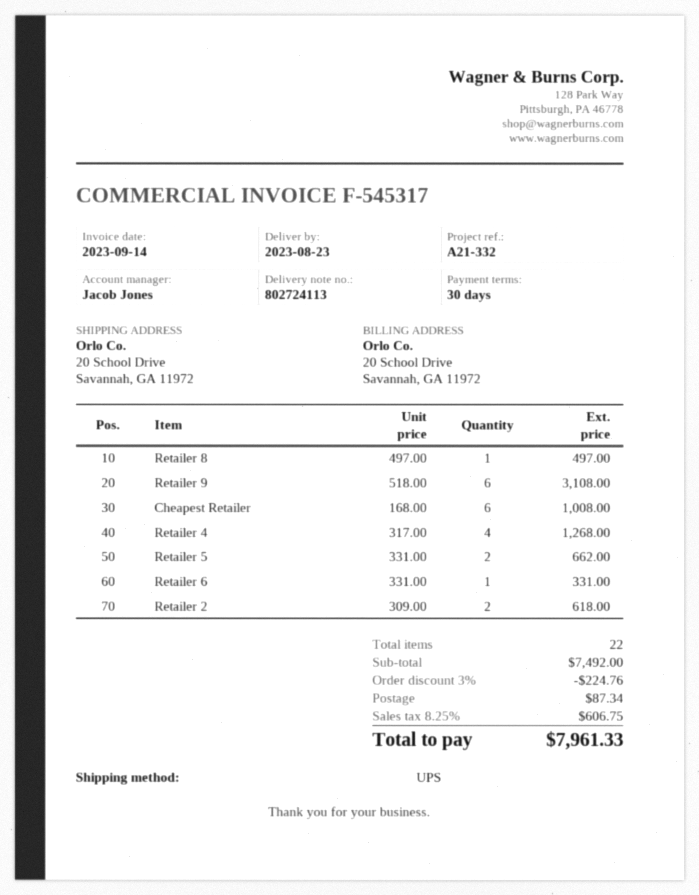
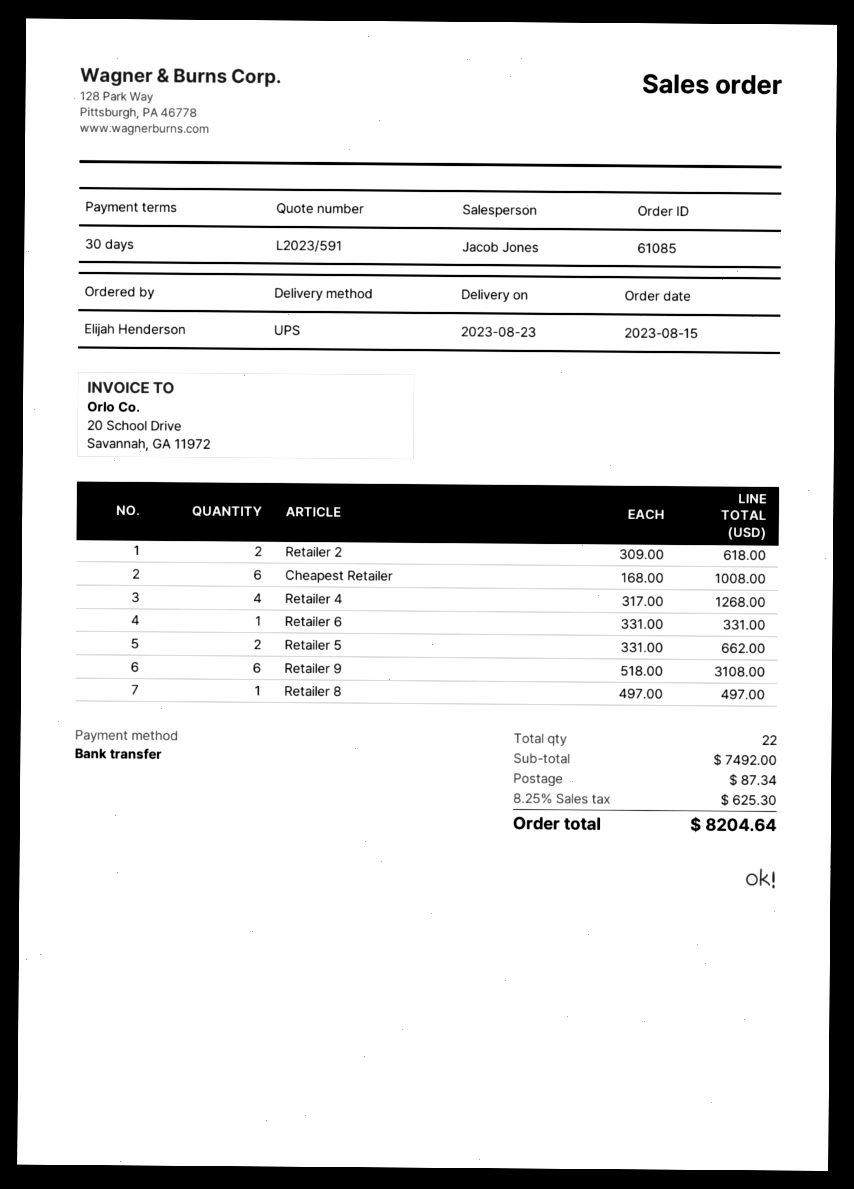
discount: 3% = 224.76 -> none
tax: 8.25% = 606.75 -> 8.25% = 625.30
total: 7961.33 -> 8204.64

